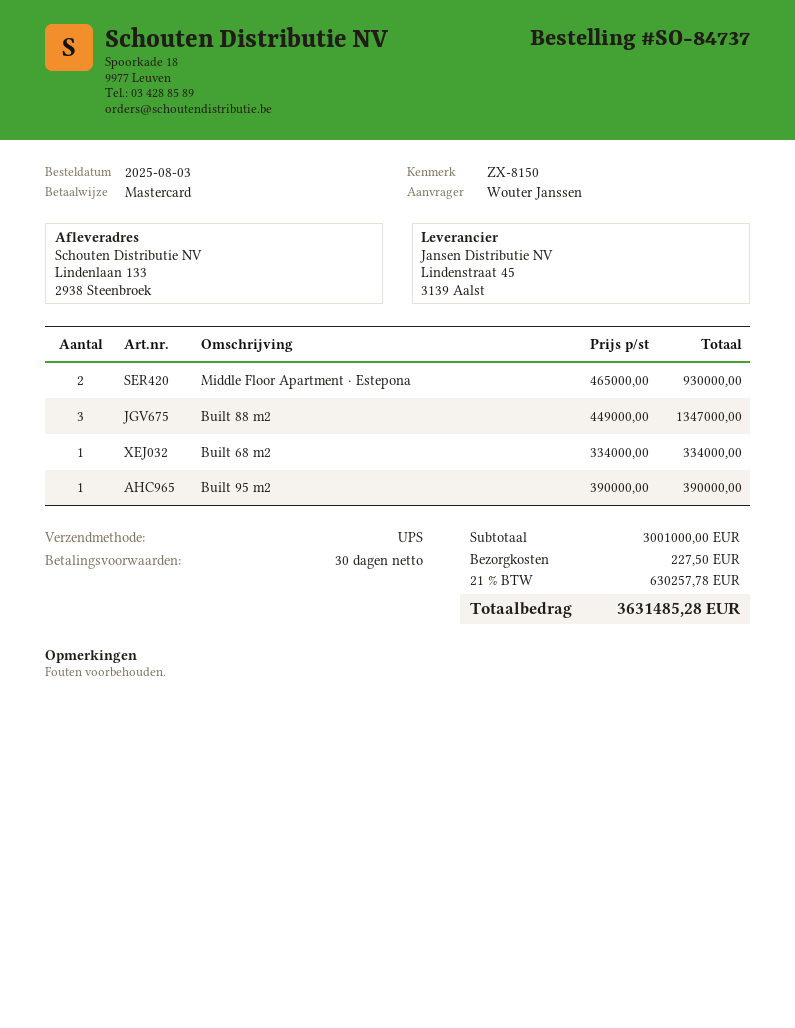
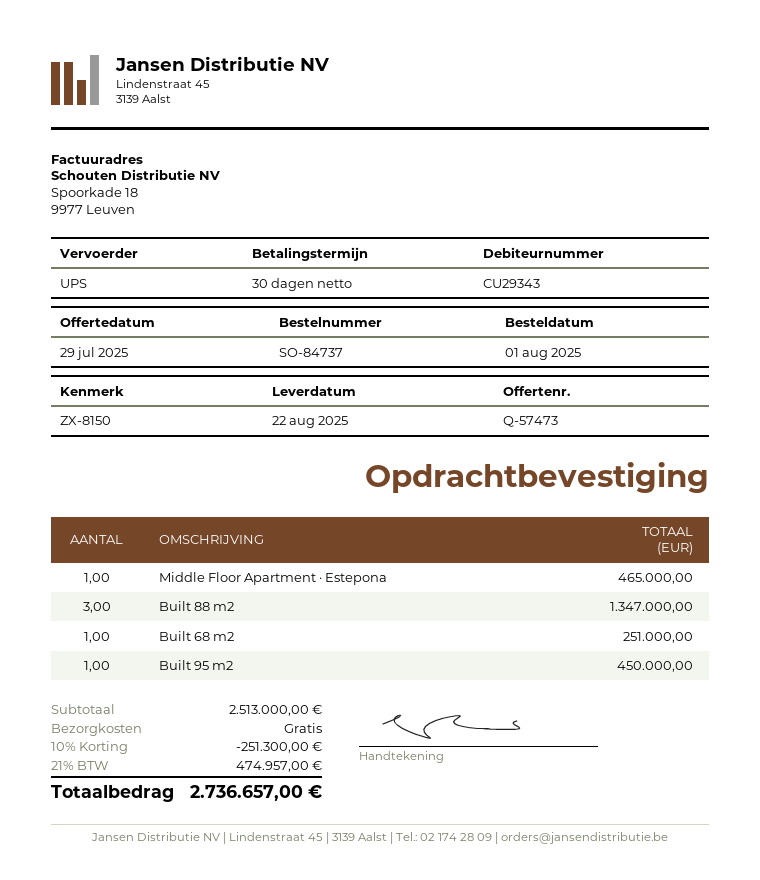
order date: 2025-08-03 -> 2025-08-01
Middle Floor Apartment · Estepona: 2 for 930000.00 -> 1 for 465000.00
Built 68 m2: 1 for 334000.00 -> 1 for 251000.00
Built 95 m2: 1 for 390000.00 -> 1 for 450000.00
subtotal: 3001000.00 -> 2513000.00
discount: none -> 10% = 251300.00
shipping: 227.50 -> 0.00
tax: 21% = 630257.78 -> 21% = 474957.00
total: 3631485.28 -> 2736657.00

